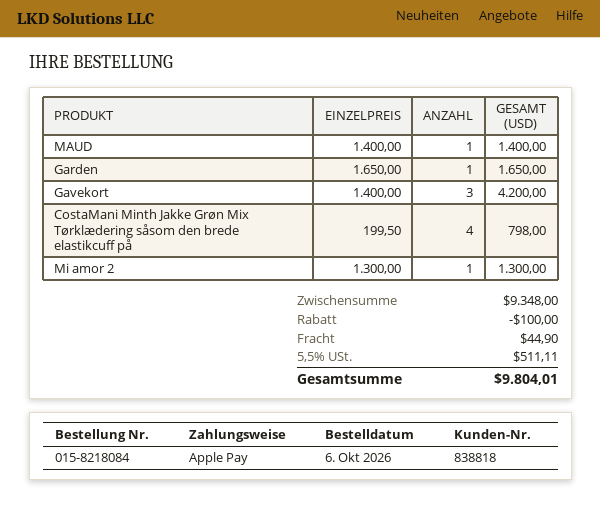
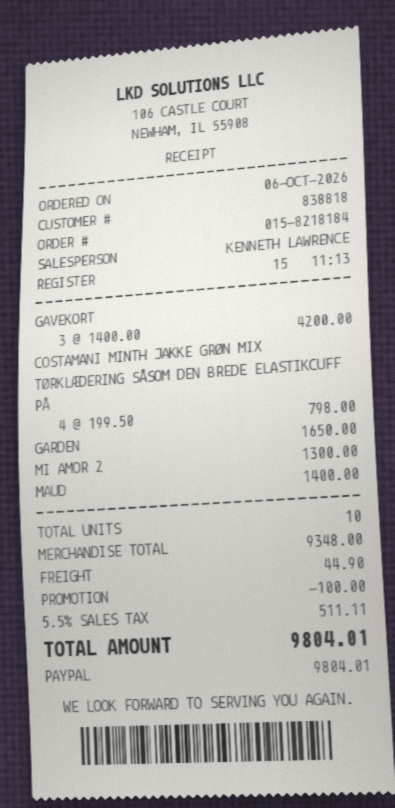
order number: 015-8218084 -> 015-8218184
payment method: Apple Pay -> PayPal

